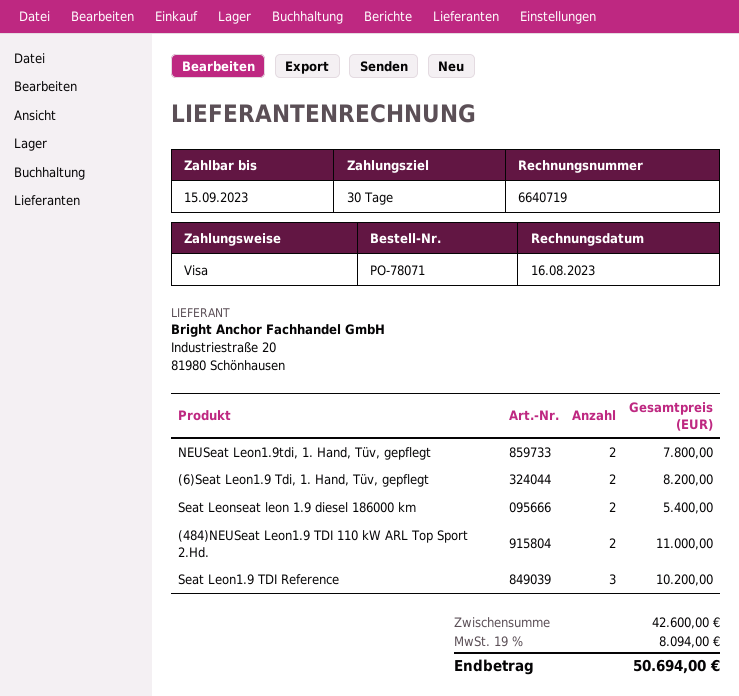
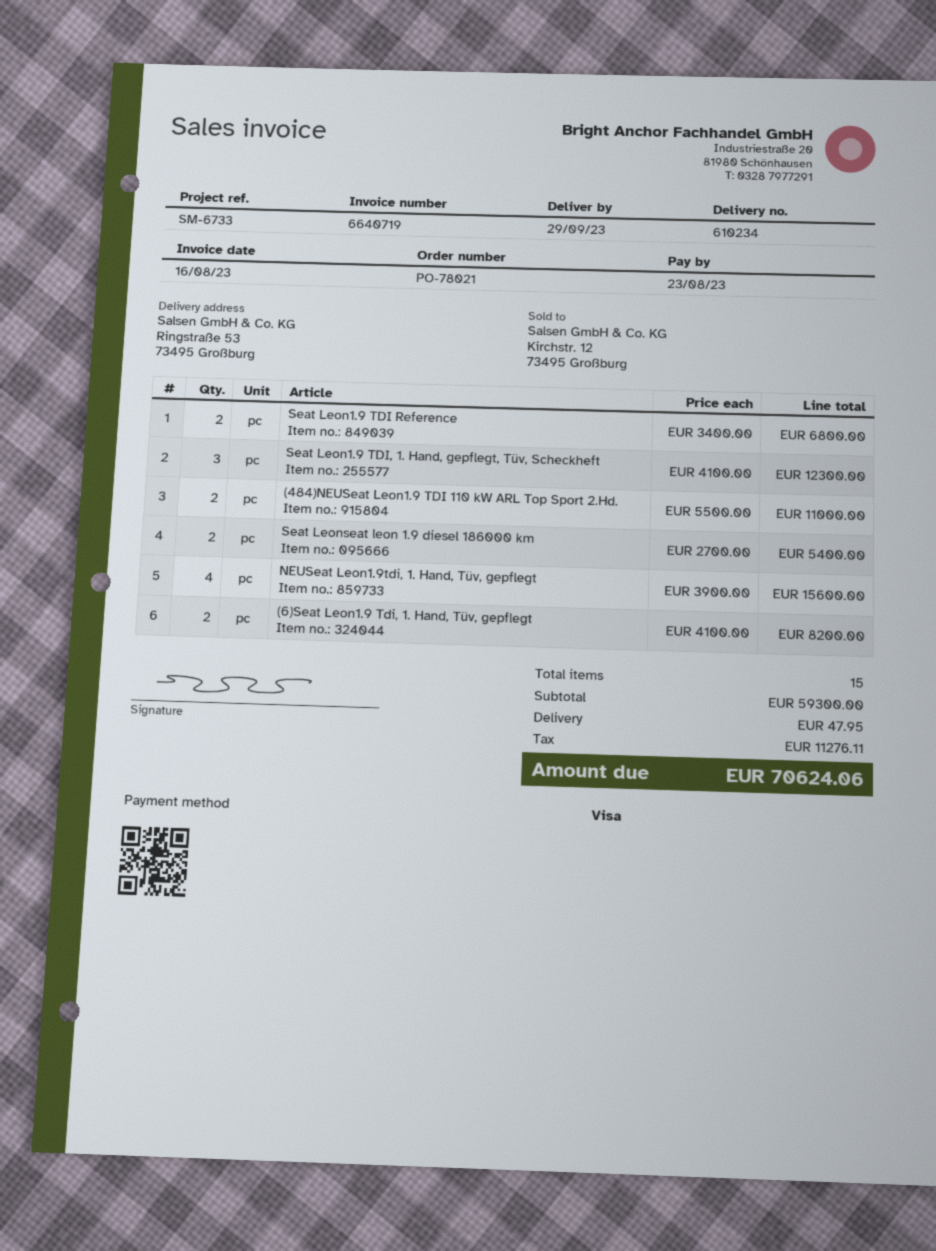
order number: PO-78071 -> PO-78021
due date: 2023-09-15 -> 2023-08-23
NEUSeat Leon1.9tdi, 1. Hand, Tüv, gepflegt: 2 for 7800.00 -> 4 for 15600.00
Seat Leon1.9 TDI Reference: 3 for 10200.00 -> 2 for 6800.00
Seat Leon1.9 TDI, 1. Hand, gepflegt, Tüv, Scheckheft: none -> 3 for 12300.00
subtotal: 42600.00 -> 59300.00
shipping: none -> 47.95
tax: 8094.00 -> 11276.11
total: 50694.00 -> 70624.06

